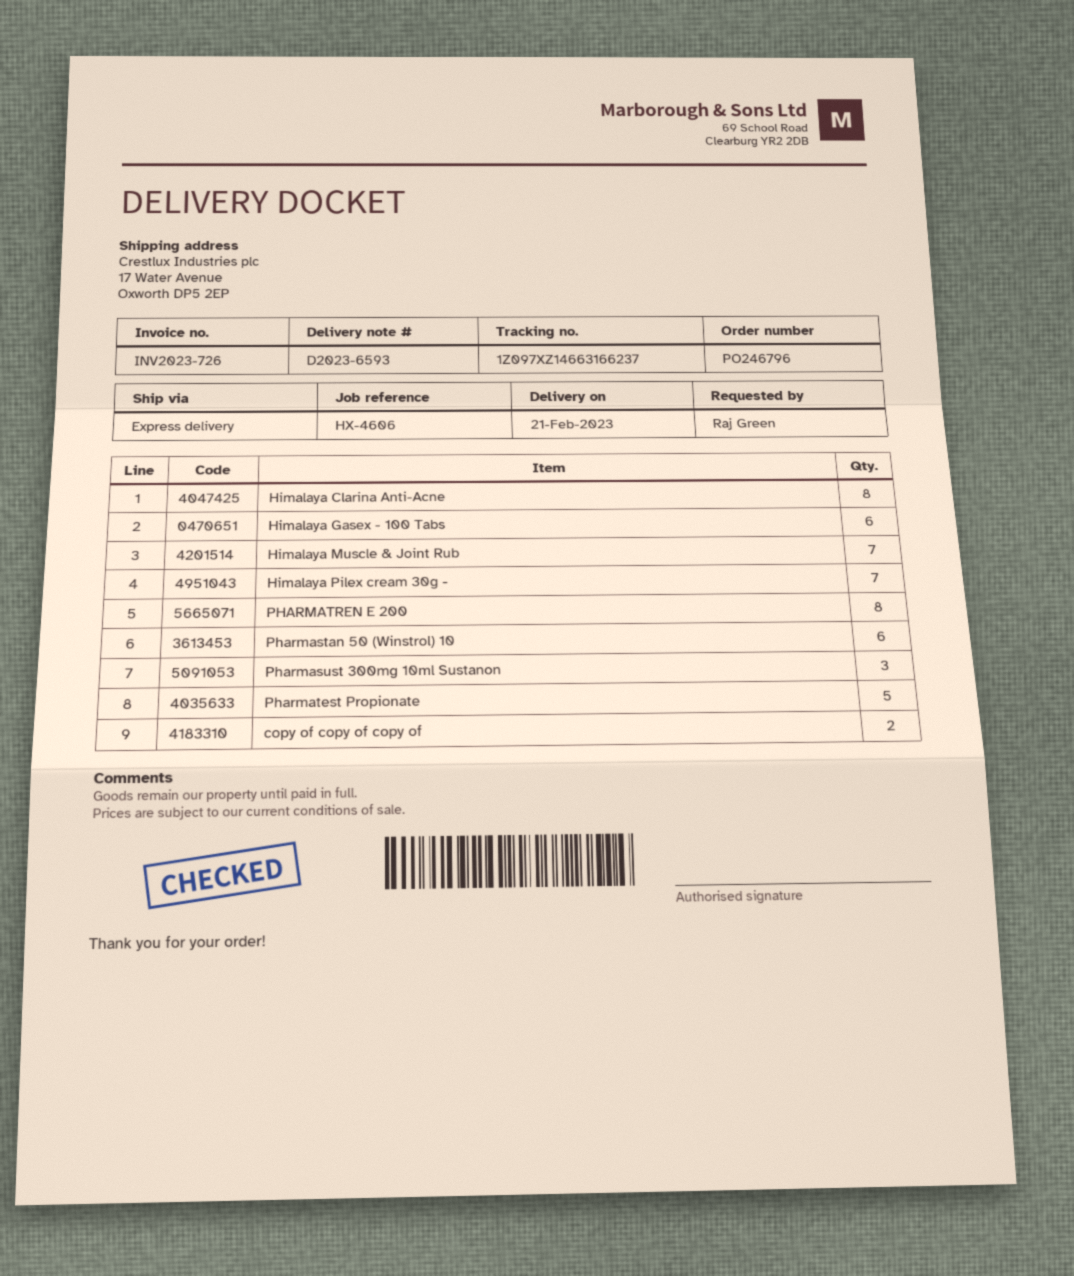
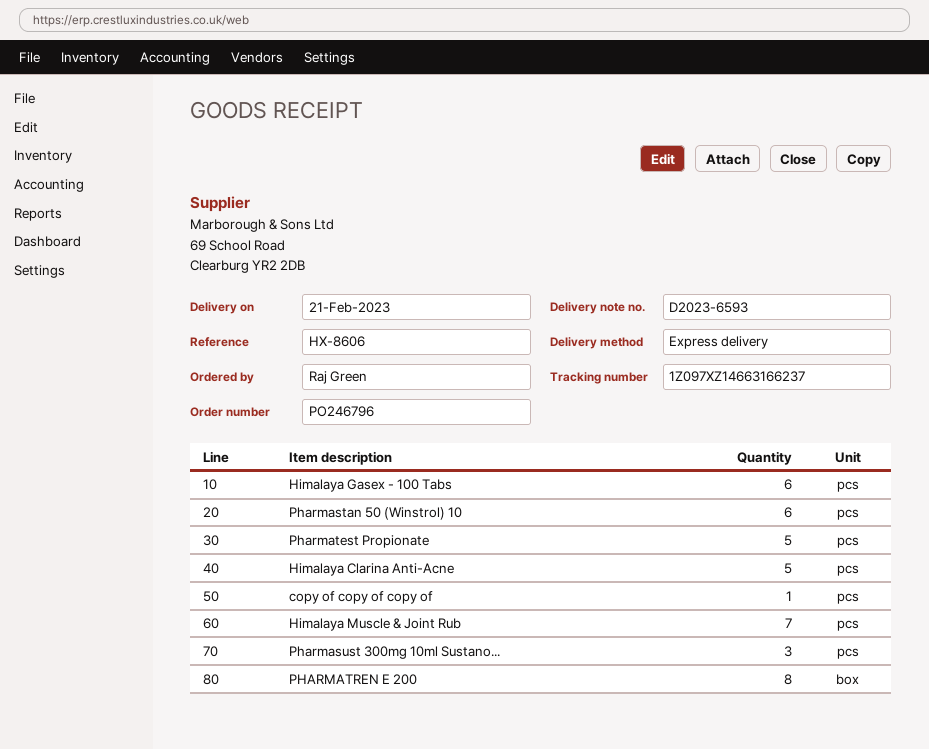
reference: HX-4606 -> HX-8606
Himalaya Clarina Anti-Acne: 8 -> 5
Himalaya Pilex cream 30g -: 7 -> none
copy of copy of copy of: 2 -> 1

